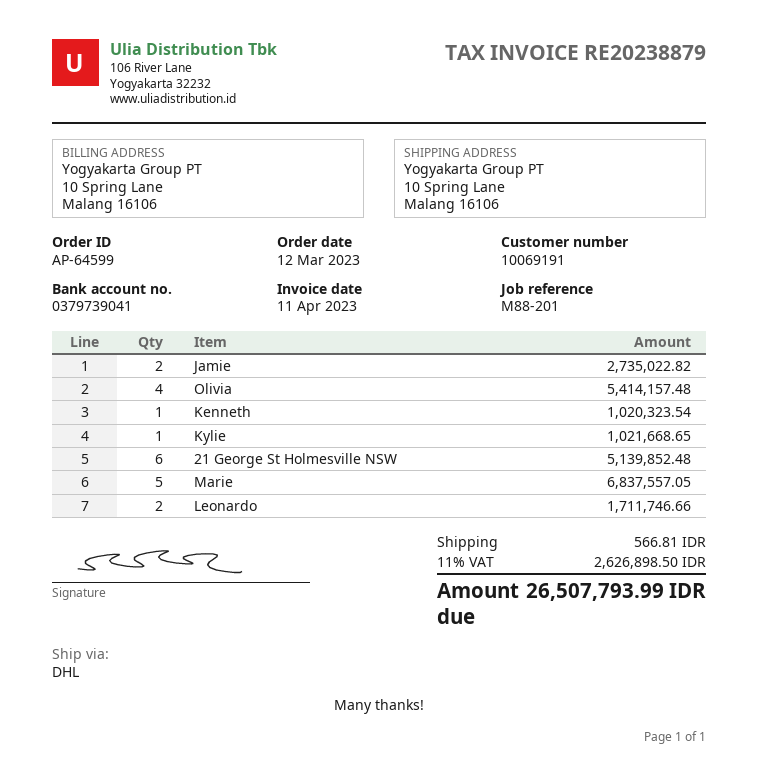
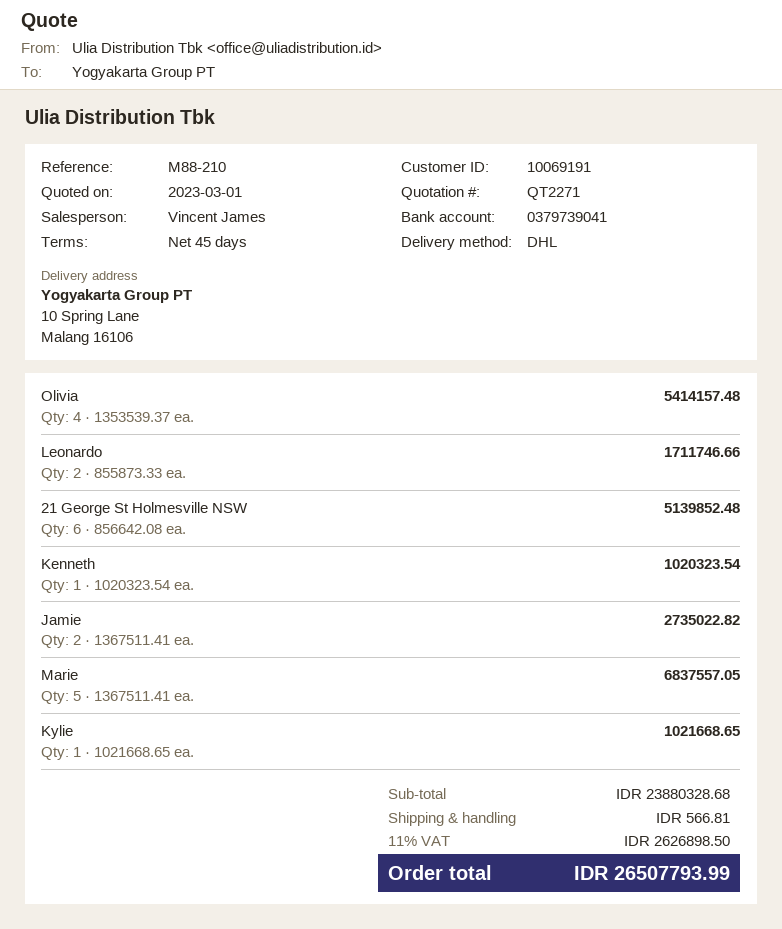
reference: M88-201 -> M88-210

